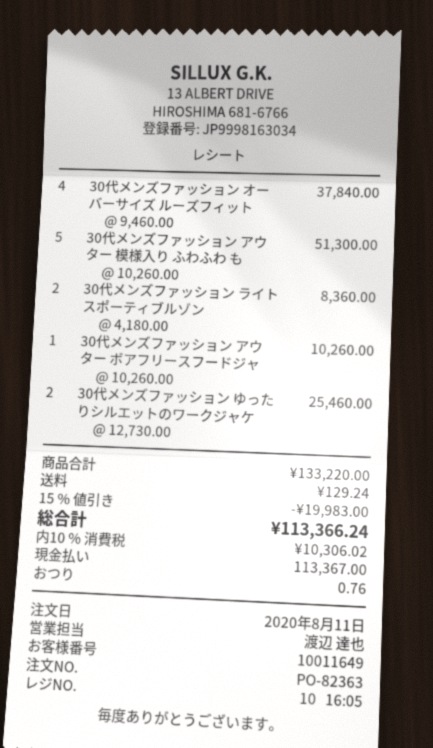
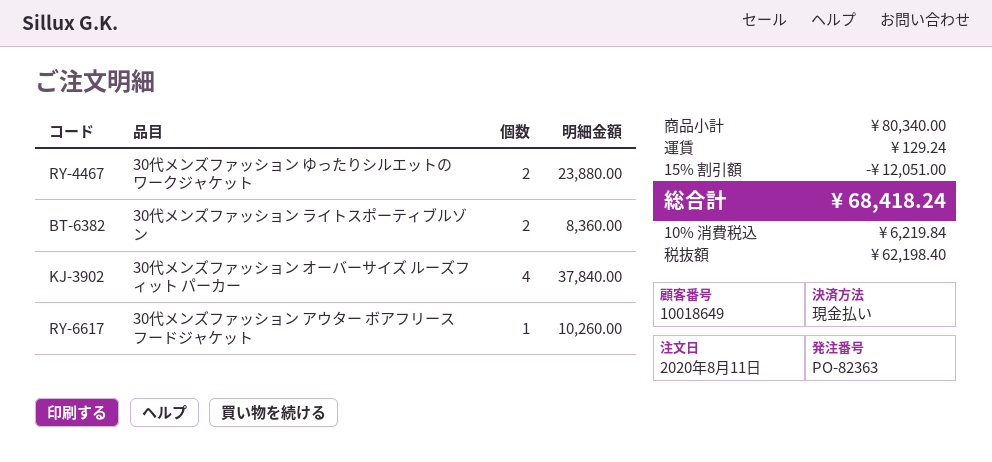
customer number: 10011649 -> 10018649
30代メンズファッション アウター 模様入り ふわふわ も: 5 for 51300.00 -> none
30代メンズファッション ゆったりシルエットのワークジャケ: 2 for 25460.00 -> 2 for 23880.00
subtotal: 133220.00 -> 80340.00
discount: 15% = 19983.00 -> 15% = 12051.00
tax: 10% = 10306.02 -> 10% = 6219.84
total: 113366.24 -> 68418.24

